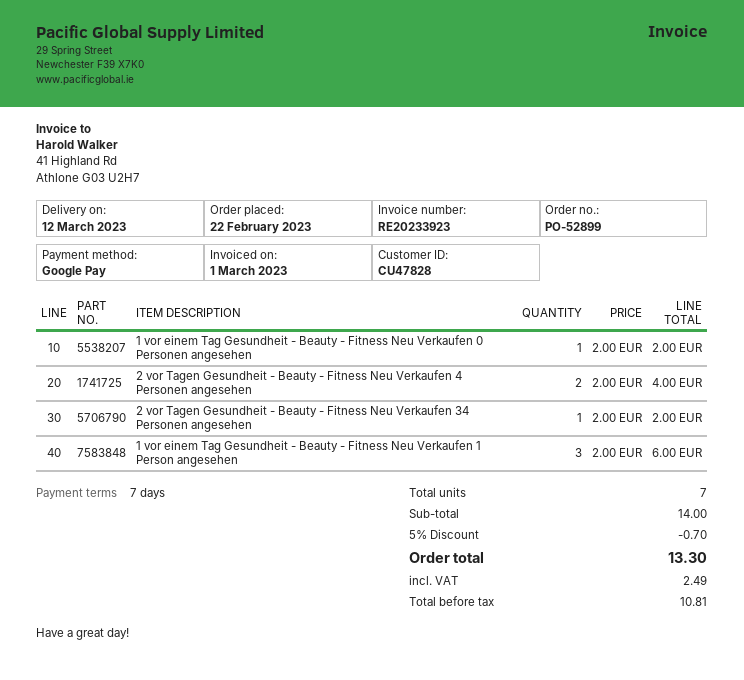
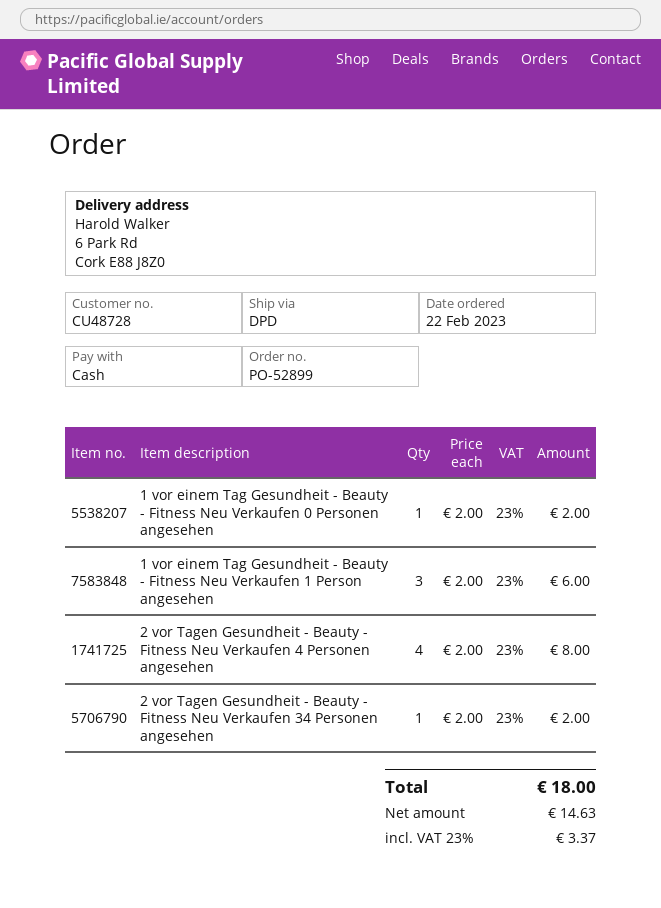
customer number: CU47828 -> CU48728
payment method: Google Pay -> cash
2 vor Tagen Gesundheit - Beauty - Fitness Neu Verkaufen 4 Personen angesehen: 2 x 2.00 = 4.00 -> 4 x 2.00 = 8.00
discount: 5% = 0.70 -> none
net: 10.81 -> 14.63
tax: 2.49 -> 3.37
total: 13.30 -> 18.00

